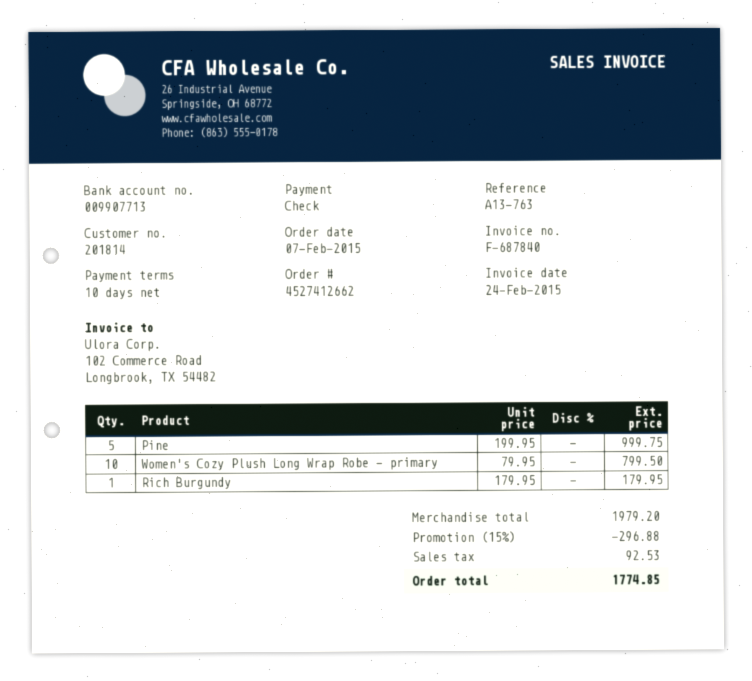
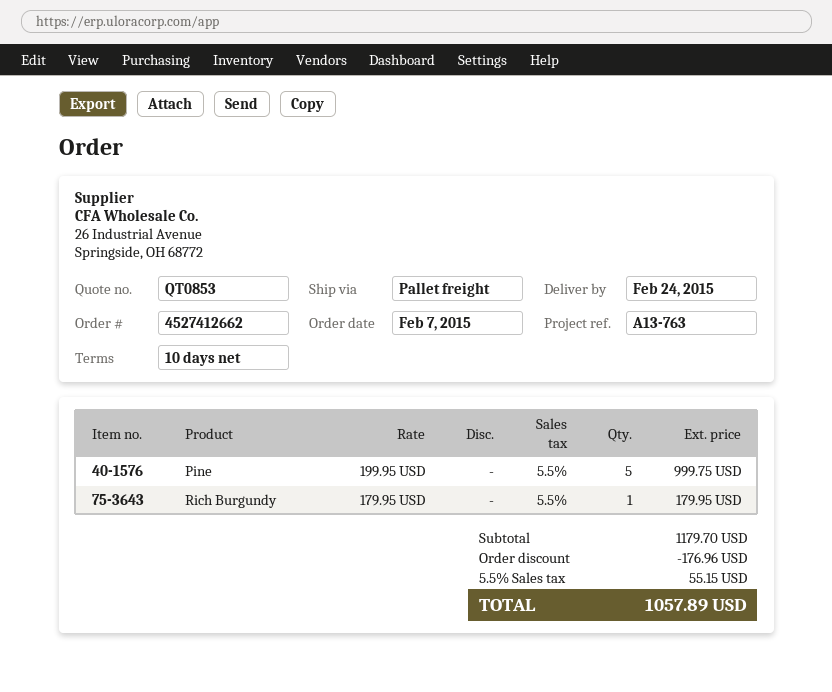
Women's Cozy Plush Long Wrap Robe - primary: 10 x 79.95 = 799.50 -> none
subtotal: 1979.20 -> 1179.70
discount: 296.88 -> 176.96
tax: 92.53 -> 55.15
total: 1774.85 -> 1057.89

